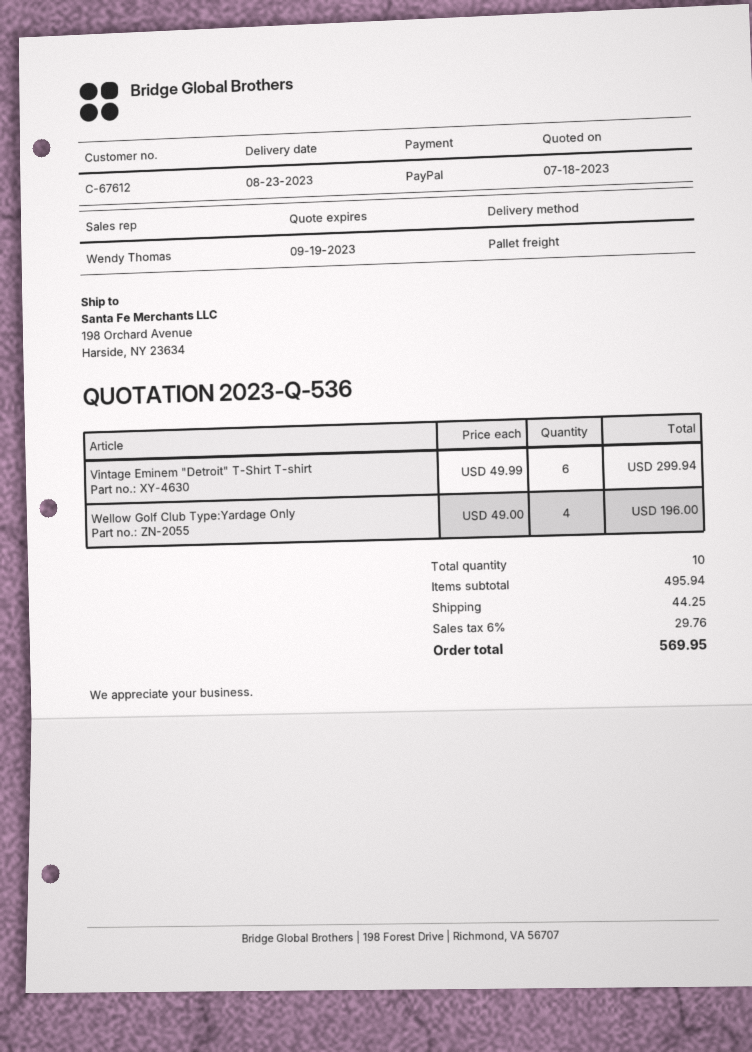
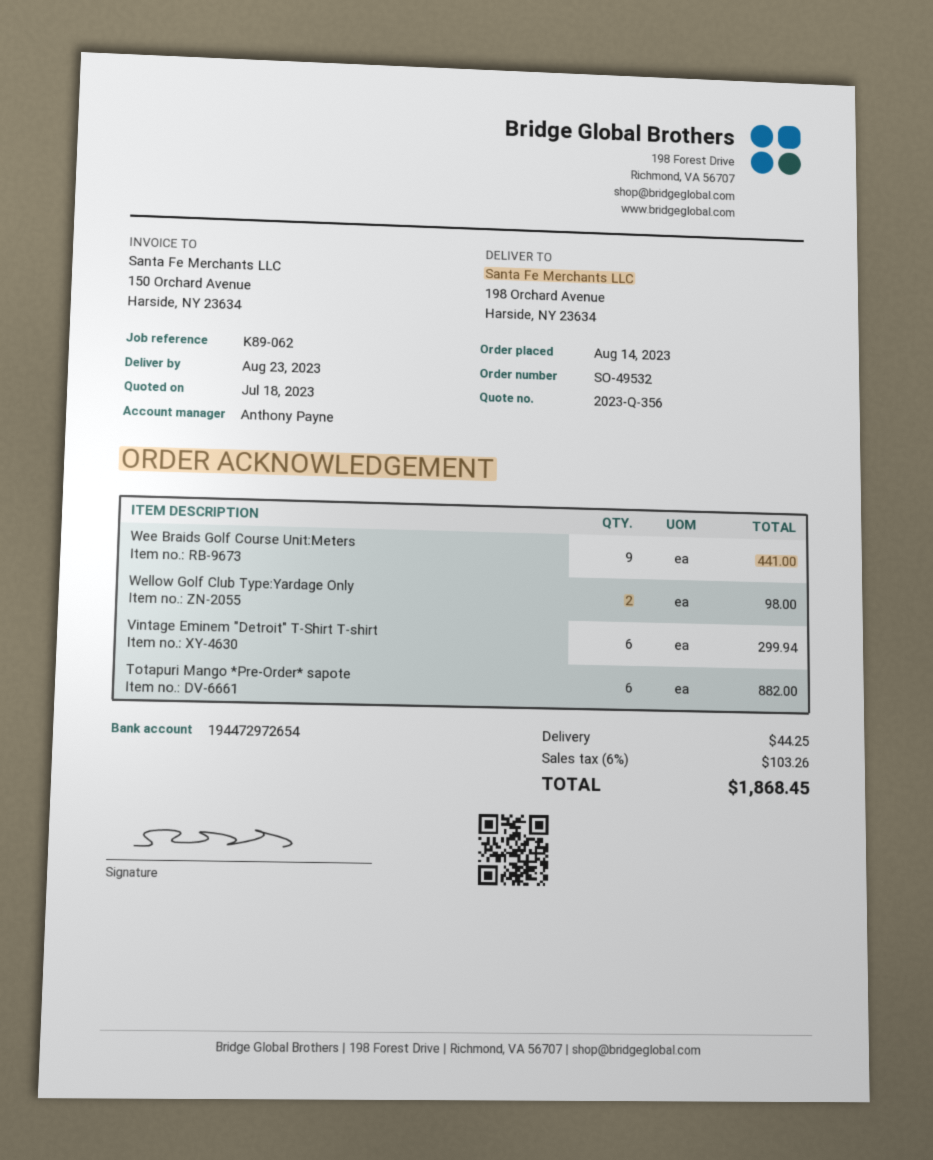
quote number: 2023-Q-536 -> 2023-Q-356
sales rep: Wendy Thomas -> Anthony Payne
Wellow Golf Club Type:Yardage Only: 4 for 196.00 -> 2 for 98.00
Wee Braids Golf Course Unit:Meters: none -> 9 for 441.00
Totapuri Mango *Pre-Order* sapote: none -> 6 for 882.00
tax: 6% = 29.76 -> 6% = 103.26
total: 569.95 -> 1868.45

